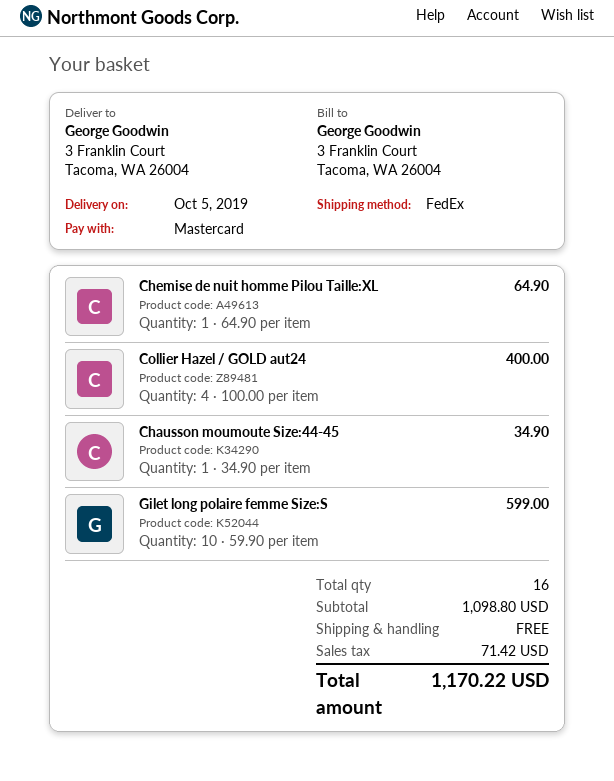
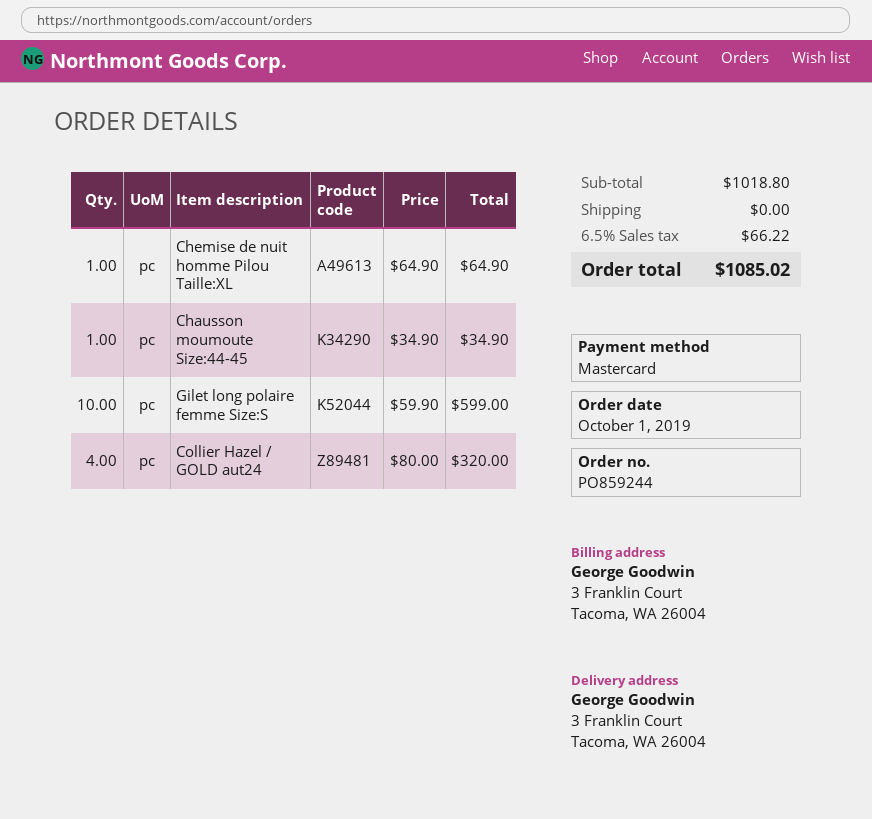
Collier Hazel / GOLD aut24: 4 x 100.00 = 400.00 -> 4 x 80.00 = 320.00
subtotal: 1098.80 -> 1018.80
tax: 71.42 -> 66.22
total: 1170.22 -> 1085.02

